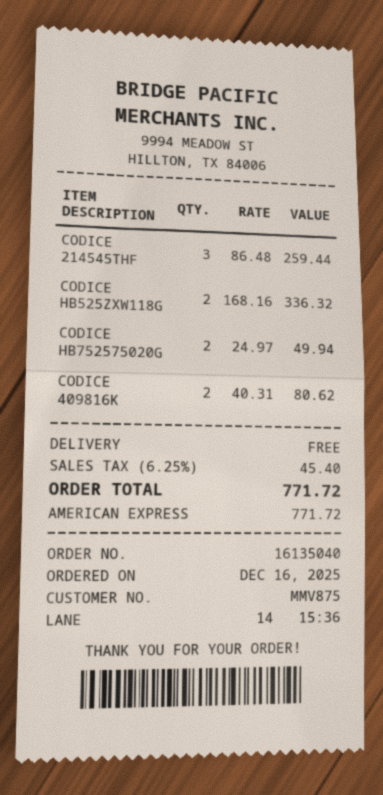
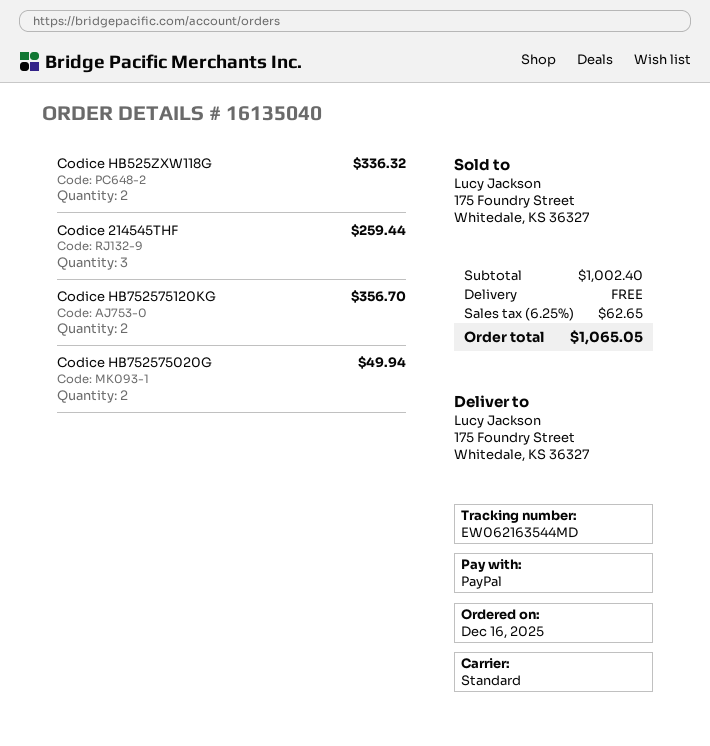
payment method: American Express -> PayPal
CODICE 409816K: 2 for 80.62 -> none
Codice HB752575120KG: none -> 2 for 356.70
tax: 6.25% = 45.40 -> 6.25% = 62.65
total: 771.72 -> 1065.05

